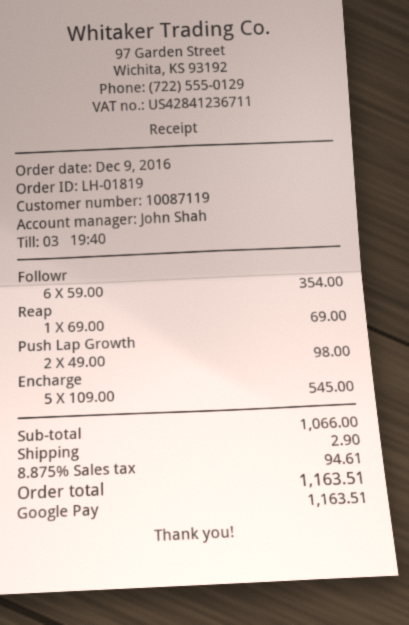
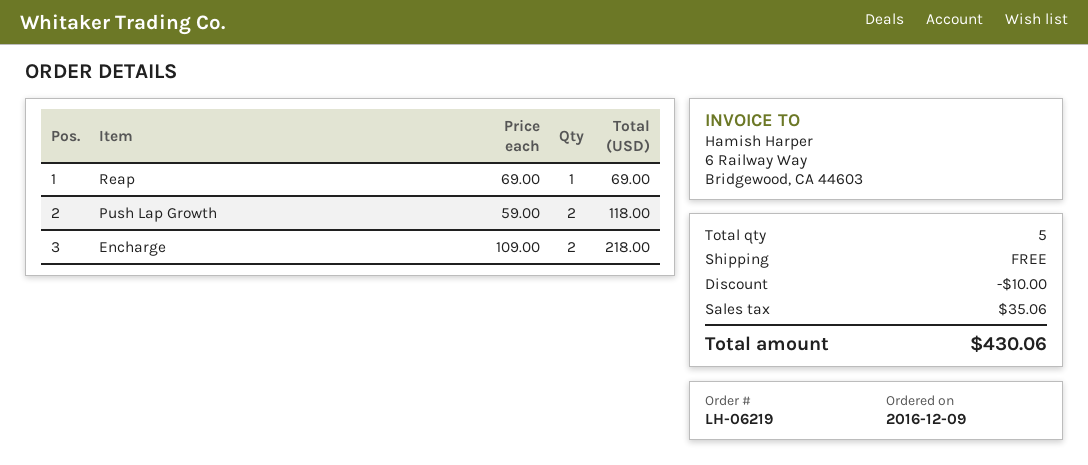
order number: LH-01819 -> LH-06219
Followr: 6 x 59.00 = 354.00 -> none
Push Lap Growth: 2 x 49.00 = 98.00 -> 2 x 59.00 = 118.00
Encharge: 5 x 109.00 = 545.00 -> 2 x 109.00 = 218.00
discount: none -> 10.00
shipping: 2.90 -> 0.00
tax: 94.61 -> 35.06
total: 1163.51 -> 430.06

